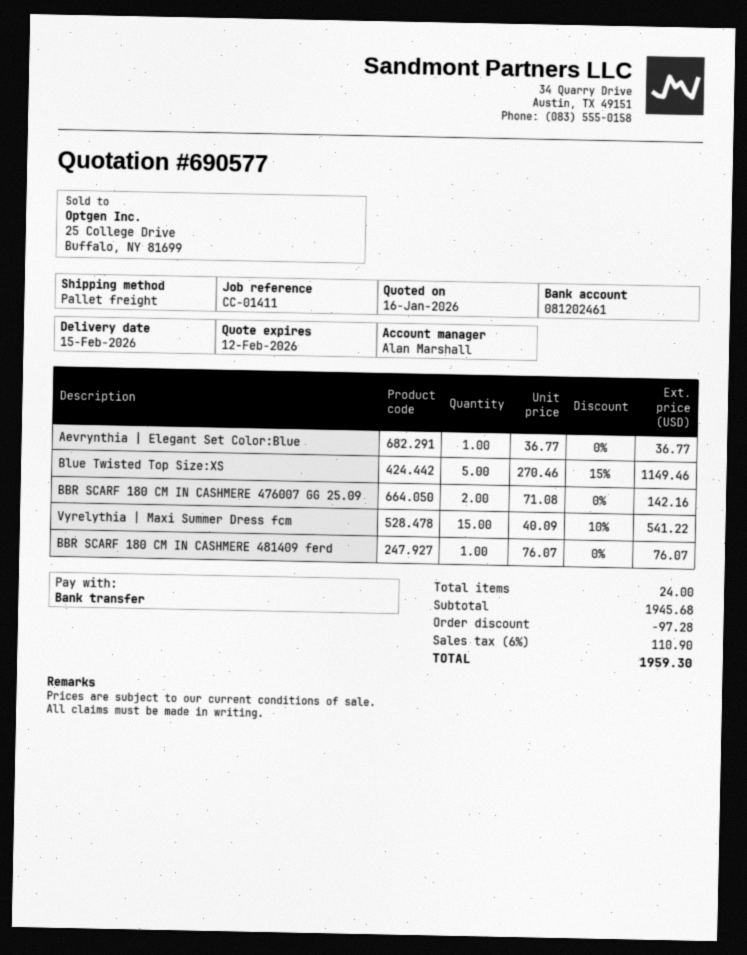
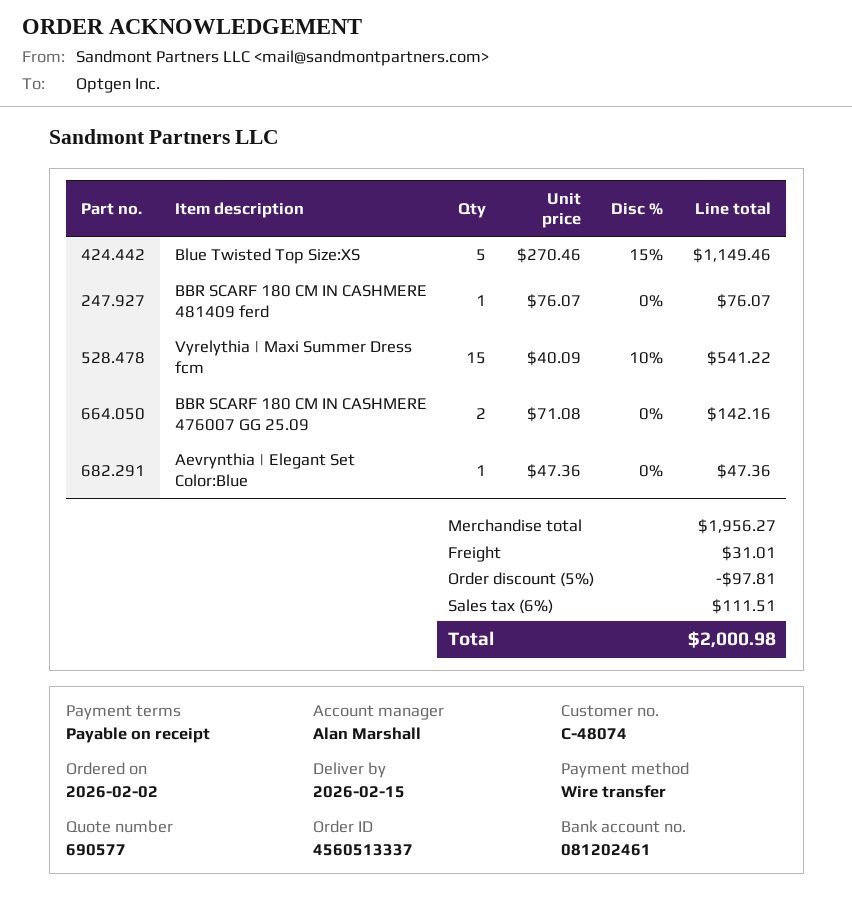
Aevrynthia | Elegant Set Color:Blue: 1 x 36.77 = 36.77 -> 1 x 47.36 = 47.36
subtotal: 1945.68 -> 1956.27
discount: 97.28 -> 97.81
shipping: none -> 31.01
tax: 6% = 110.90 -> 6% = 111.51
total: 1959.30 -> 2000.98

